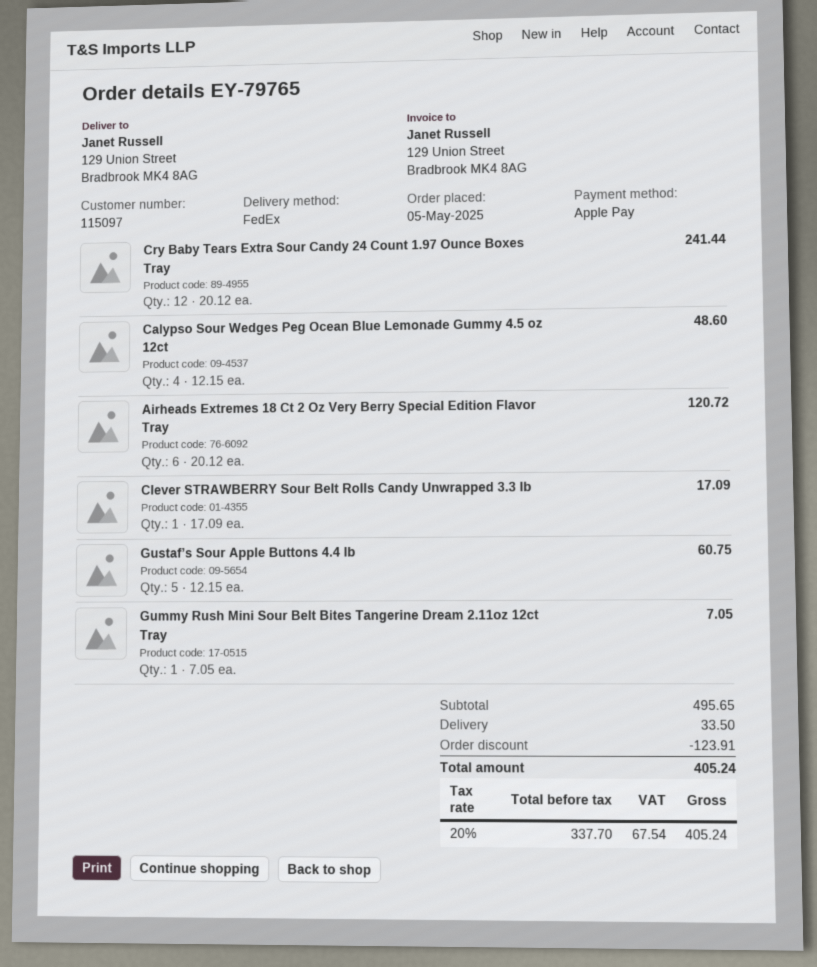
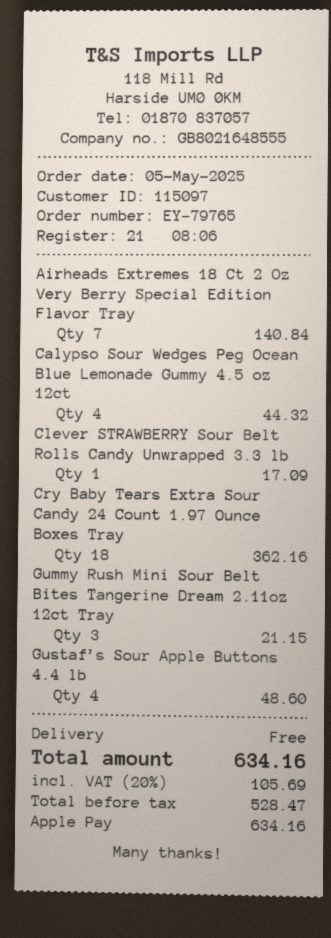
Cry Baby Tears Extra Sour Candy 24 Count 1.97 Ounce Boxes Tray: 12 for 241.44 -> 18 for 362.16
Calypso Sour Wedges Peg Ocean Blue Lemonade Gummy 4.5 oz 12ct: 4 for 48.60 -> 4 for 44.32
Airheads Extremes 18 Ct 2 Oz Very Berry Special Edition Flavor Tray: 6 for 120.72 -> 7 for 140.84
Gustaf’s Sour Apple Buttons 4.4 lb: 5 for 60.75 -> 4 for 48.60
Gummy Rush Mini Sour Belt Bites Tangerine Dream 2.11oz 12ct Tray: 1 for 7.05 -> 3 for 21.15
discount: 123.91 -> none
shipping: 33.50 -> 0.00
net: 337.70 -> 528.47
tax: 20% = 67.54 -> 20% = 105.69
total: 405.24 -> 634.16

